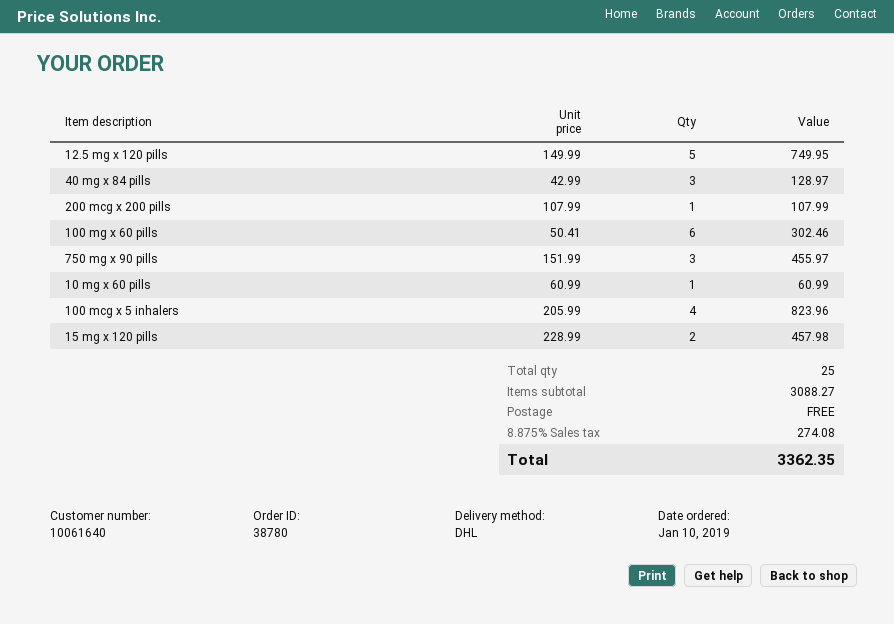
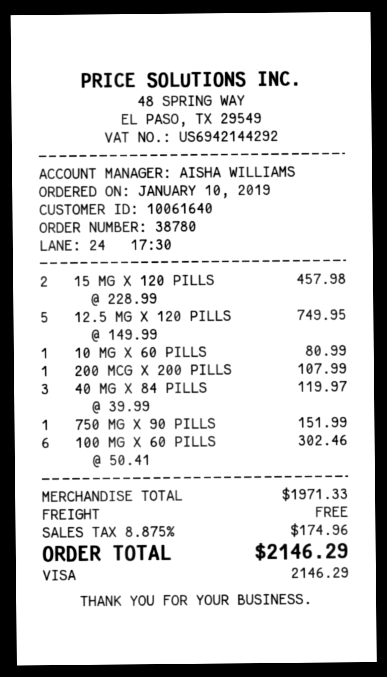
40 mg x 84 pills: 3 x 42.99 = 128.97 -> 3 x 39.99 = 119.97
750 mg x 90 pills: 3 x 151.99 = 455.97 -> 1 x 151.99 = 151.99
10 mg x 60 pills: 1 x 60.99 = 60.99 -> 1 x 80.99 = 80.99
100 mcg x 5 inhalers: 4 x 205.99 = 823.96 -> none
subtotal: 3088.27 -> 1971.33
tax: 8.875% = 274.08 -> 8.875% = 174.96
total: 3362.35 -> 2146.29

